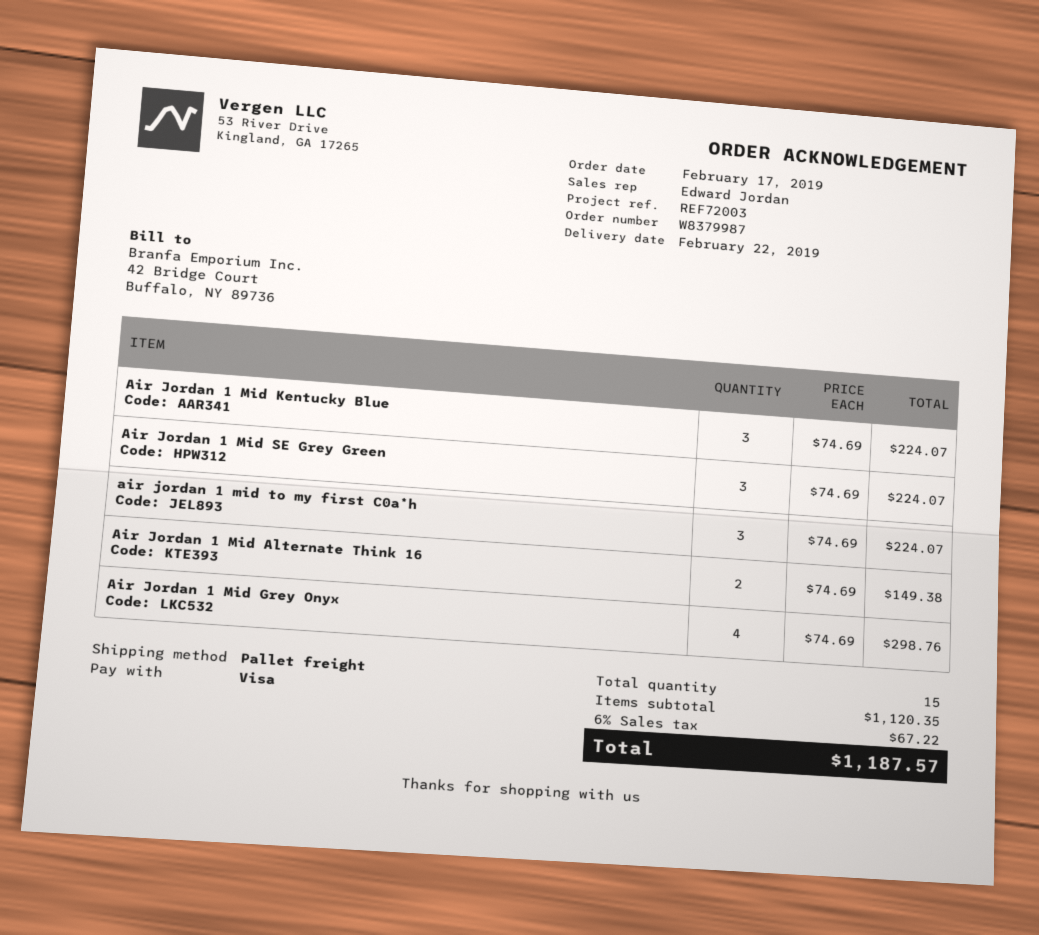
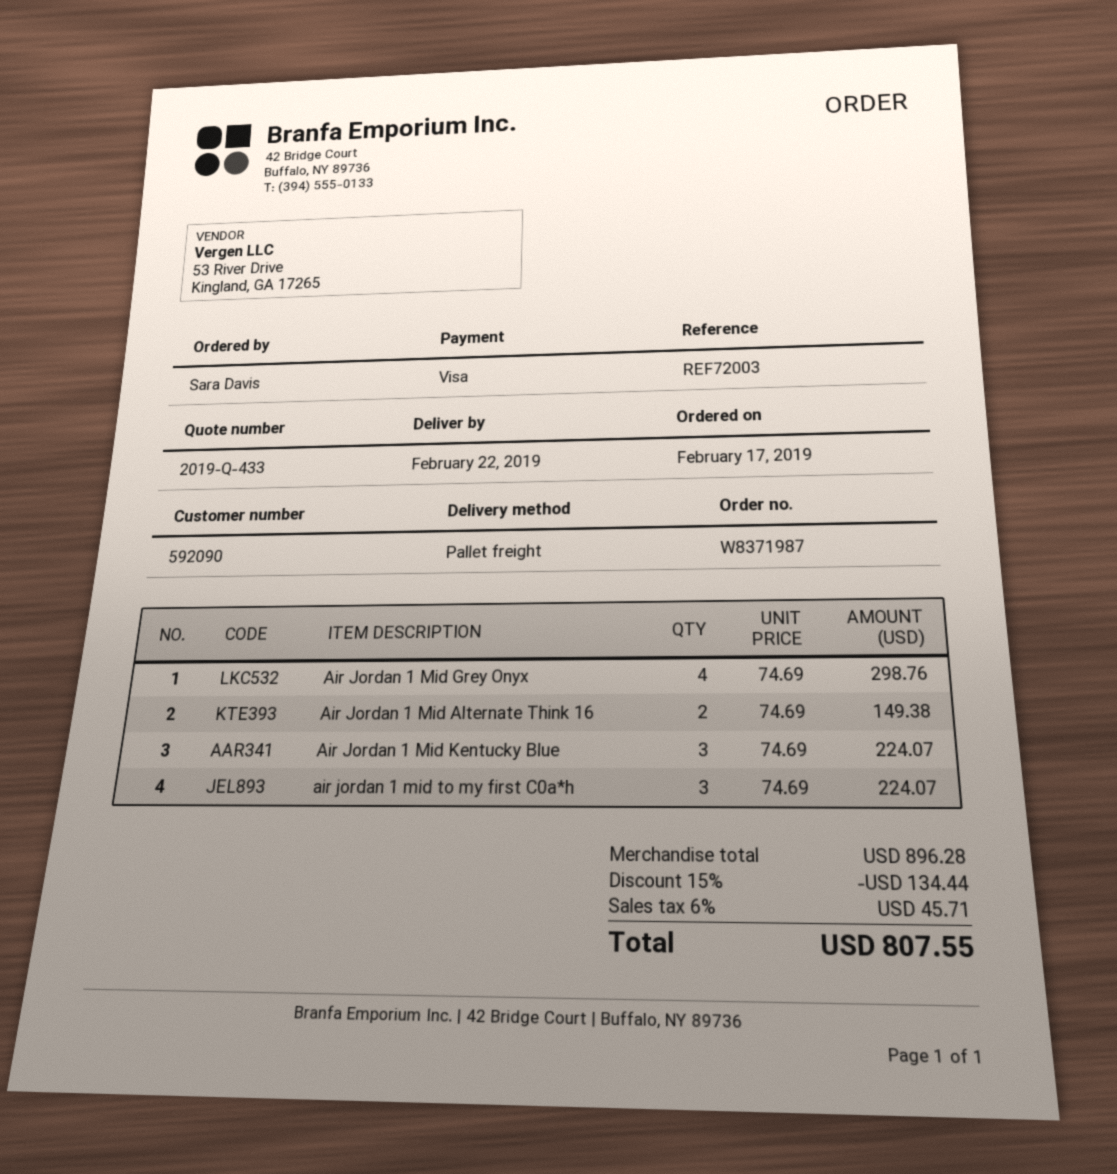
order number: W8379987 -> W8371987
Air Jordan 1 Mid SE Grey Green: 3 x 74.69 = 224.07 -> none
subtotal: 1120.35 -> 896.28
discount: none -> 15% = 134.44
tax: 6% = 67.22 -> 6% = 45.71
total: 1187.57 -> 807.55

